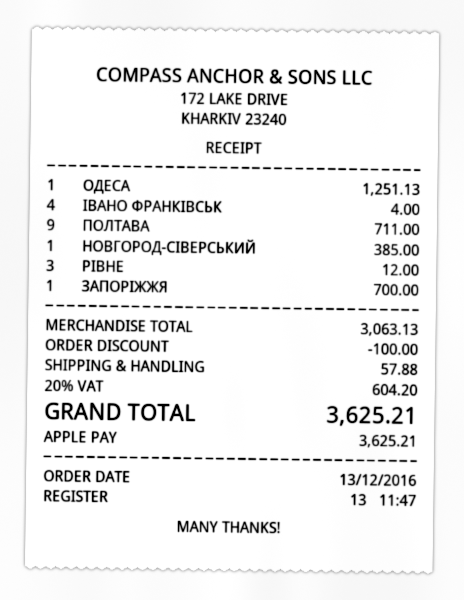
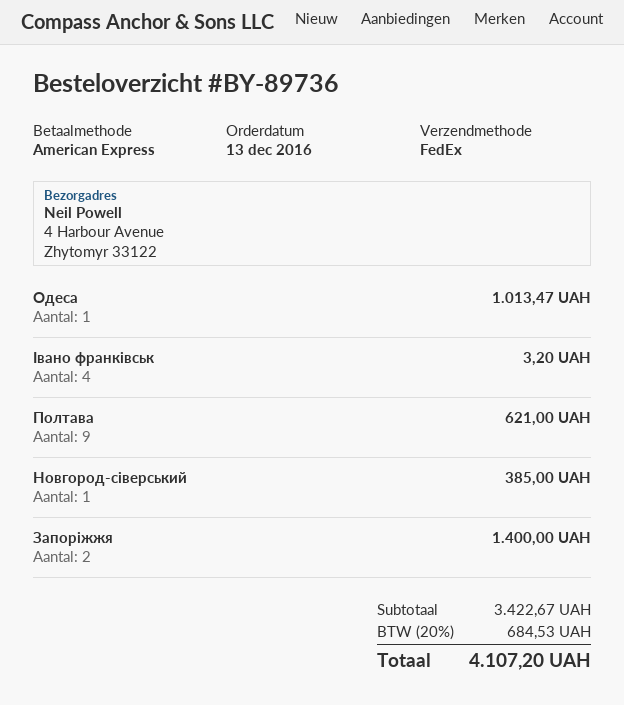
payment method: Apple Pay -> American Express
ОДЕСА: 1 for 1251.13 -> 1 for 1013.47
ІВАНО ФРАНКІВСЬК: 4 for 4.00 -> 4 for 3.20
ПОЛТАВА: 9 for 711.00 -> 9 for 621.00
РІВНЕ: 3 for 12.00 -> none
ЗАПОРІЖЖЯ: 1 for 700.00 -> 2 for 1400.00
subtotal: 3063.13 -> 3422.67
discount: 100.00 -> none
shipping: 57.88 -> none
tax: 20% = 604.20 -> 20% = 684.53
total: 3625.21 -> 4107.20

